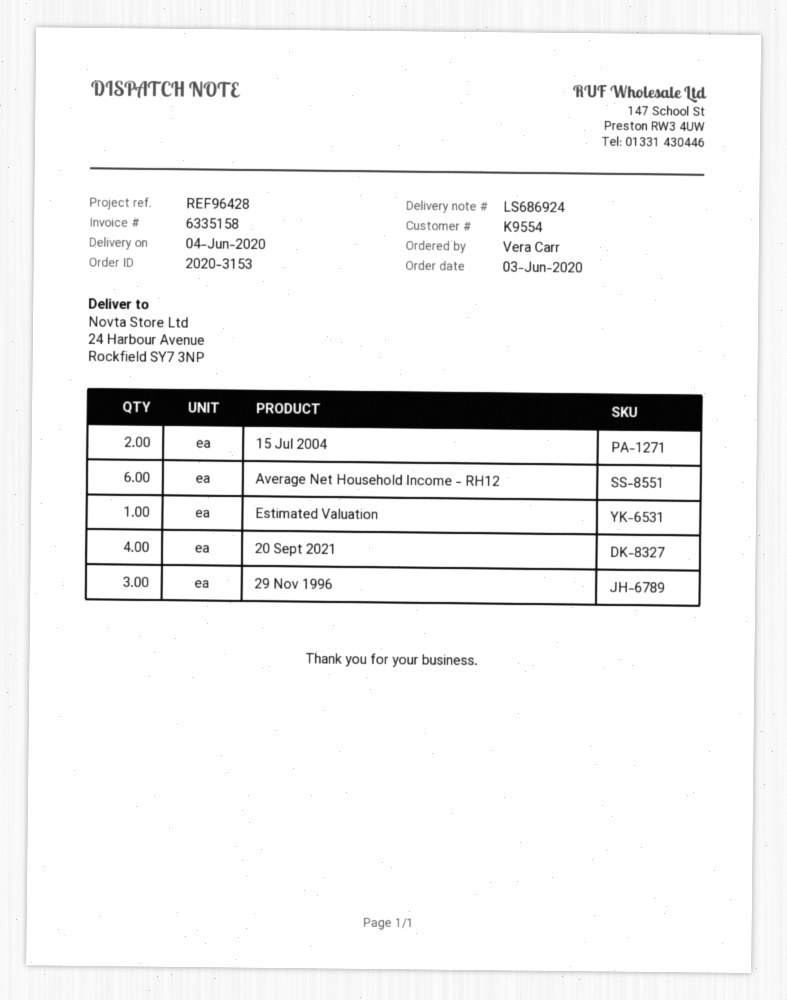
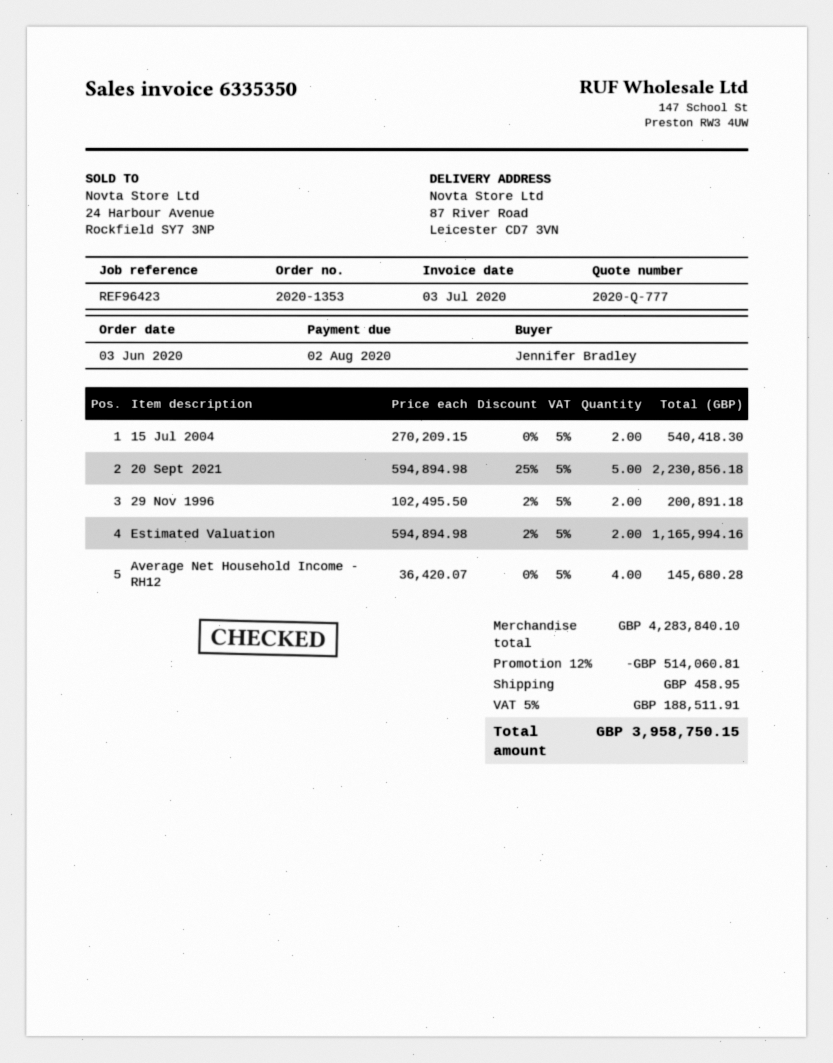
order number: 2020-3153 -> 2020-1353
invoice number: 6335158 -> 6335350
reference: REF96428 -> REF96423
ordered by: Vera Carr -> Jennifer Bradley
ship to: 24 Harbour Avenue, Rockfield SY7 3NP -> 87 River Road, Leicester CD7 3VN
Average Net Household Income - RH12: 6 -> 4
Estimated Valuation: 1 -> 2
20 Sept 2021: 4 -> 5
29 Nov 1996: 3 -> 2

